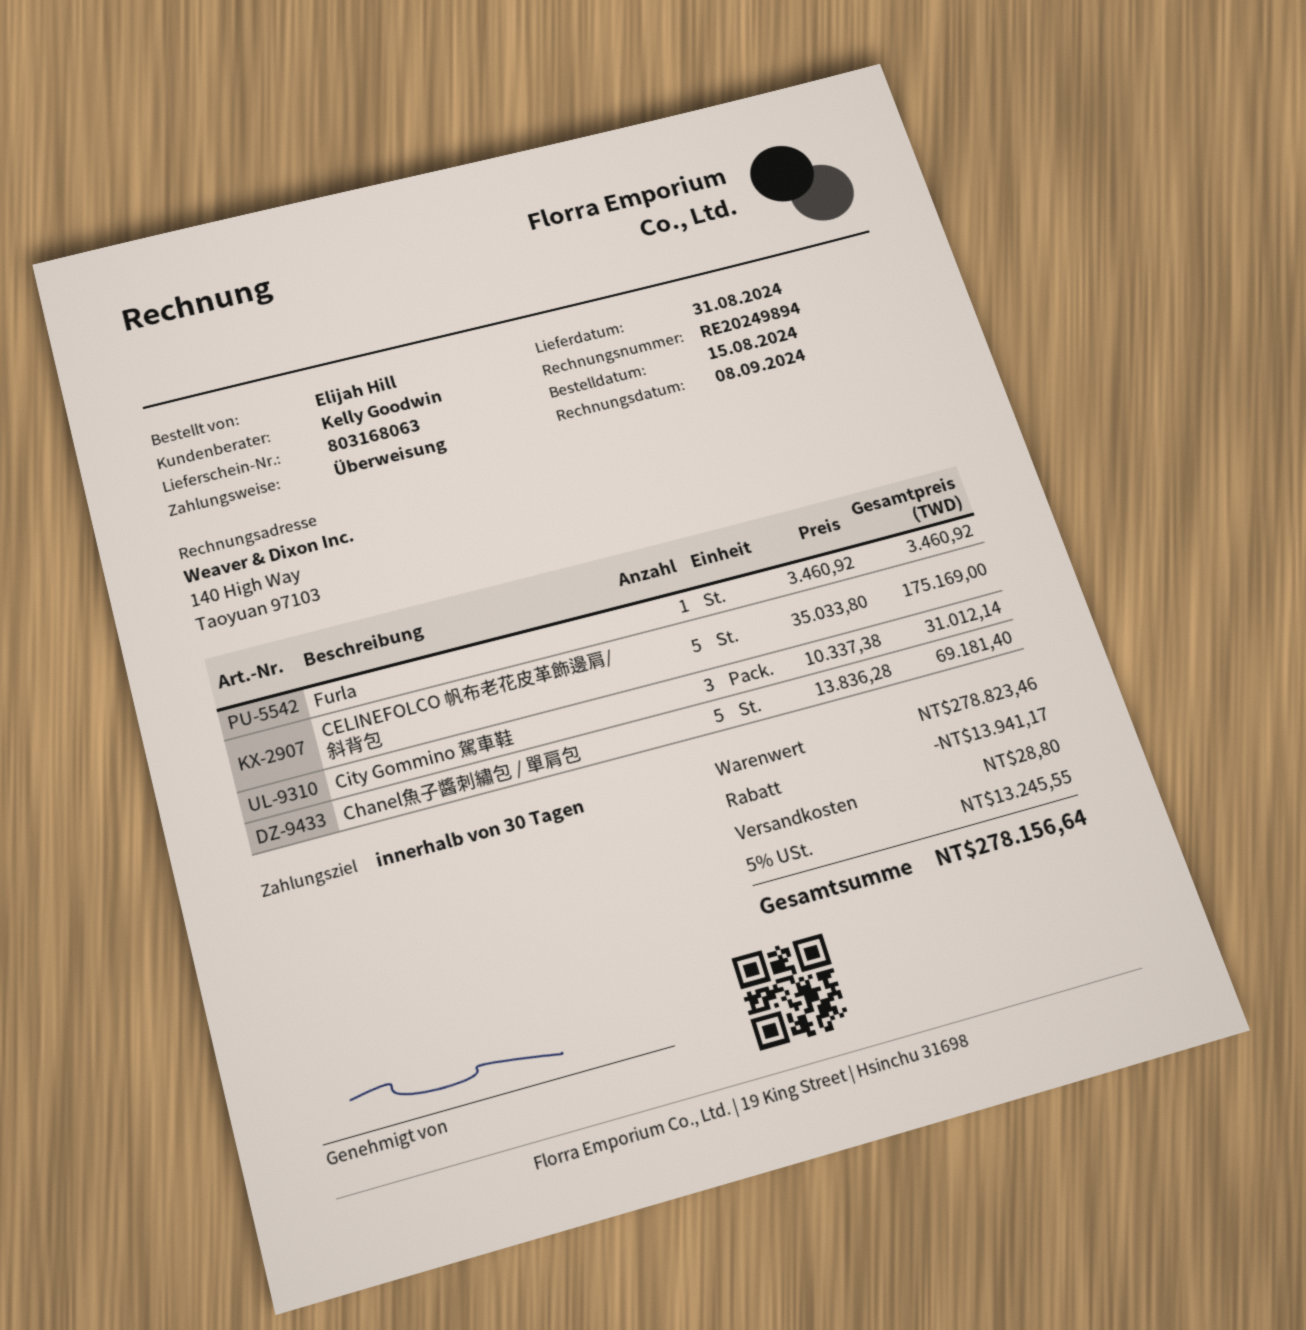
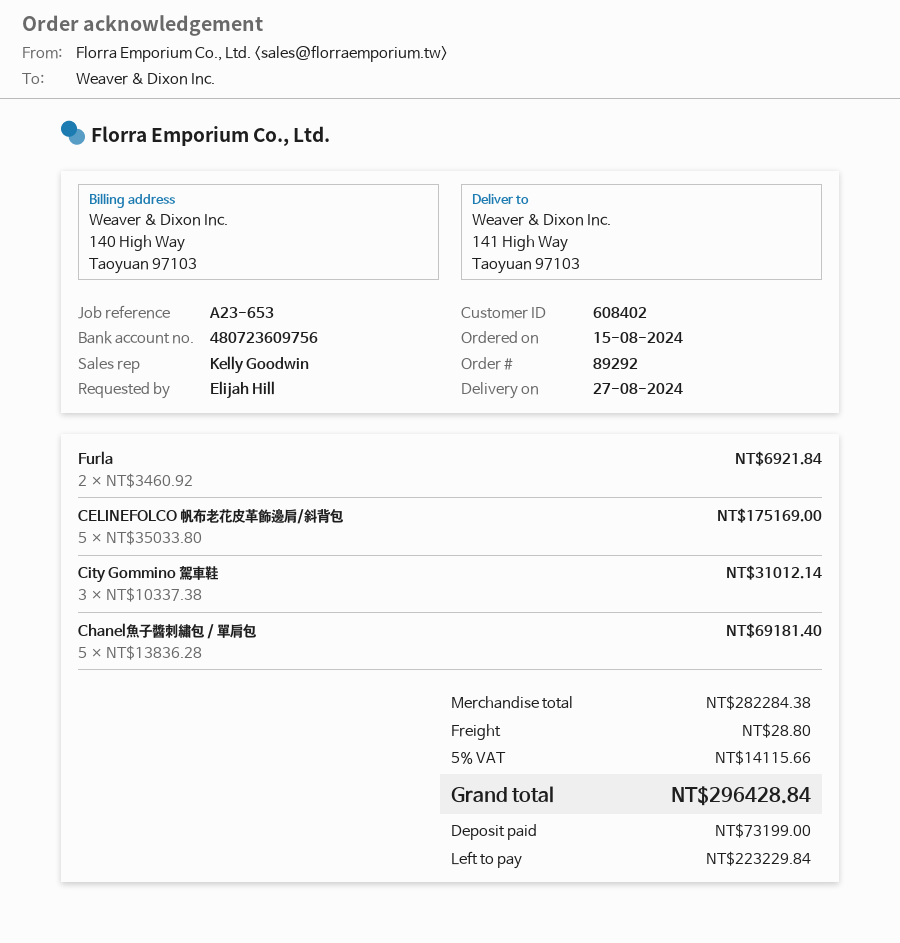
delivery date: 2024-08-31 -> 2024-08-27
Furla: 1 x 3460.92 = 3460.92 -> 2 x 3460.92 = 6921.84
subtotal: 278823.46 -> 282284.38
discount: 13941.17 -> none
tax: 5% = 13245.55 -> 5% = 14115.66
total: 278156.64 -> 296428.84

